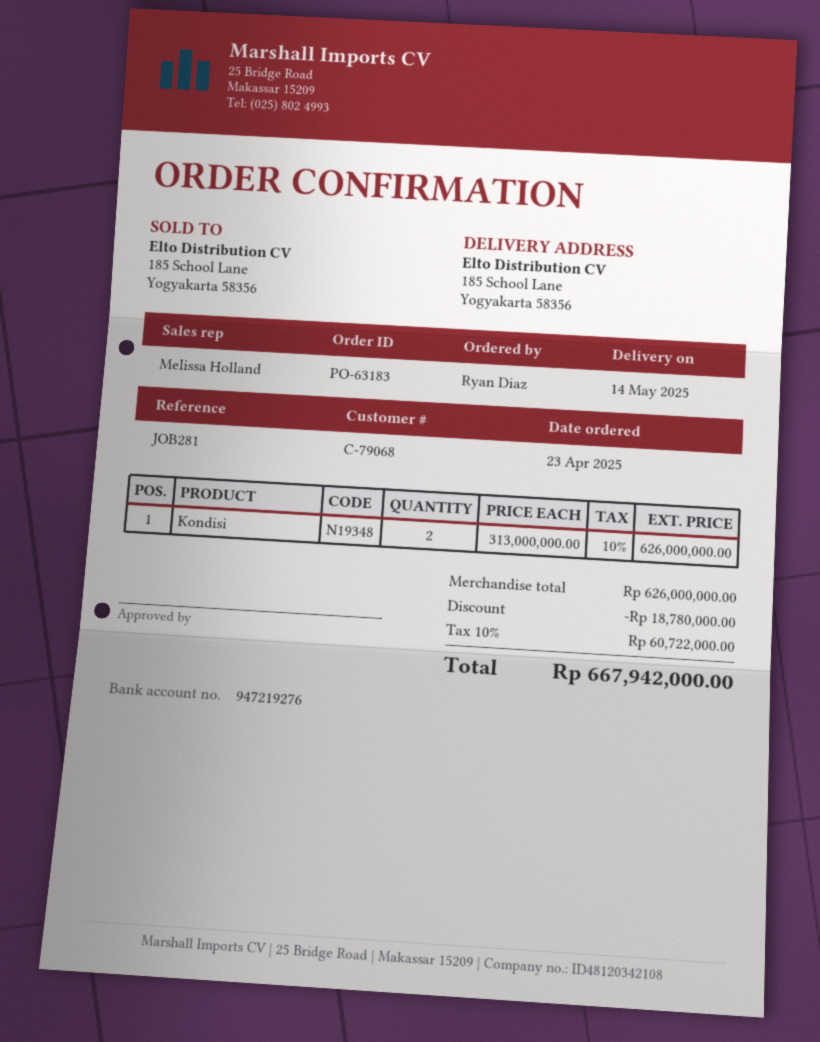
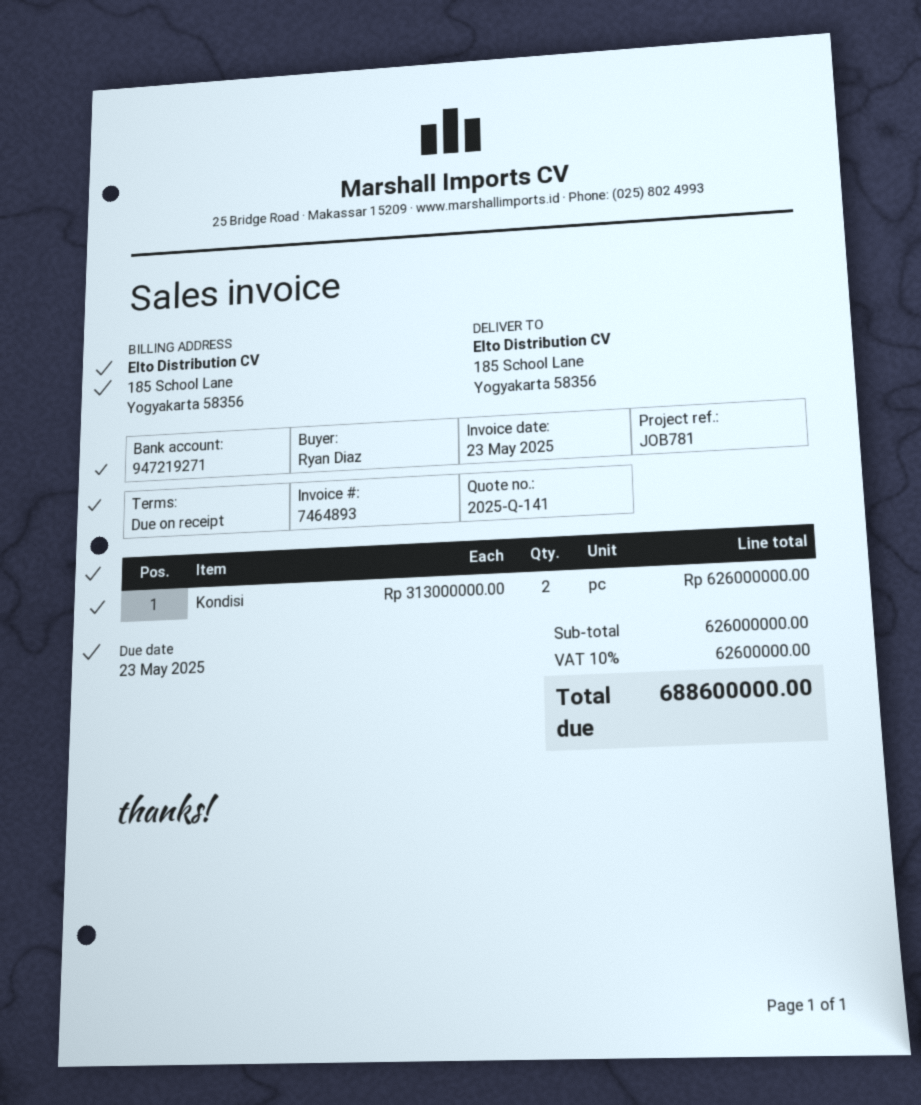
reference: JOB281 -> JOB781
bank account: 947219276 -> 947219271
discount: 18780000.00 -> none
tax: 10% = 60722000.00 -> 10% = 62600000.00
total: 667942000.00 -> 688600000.00

